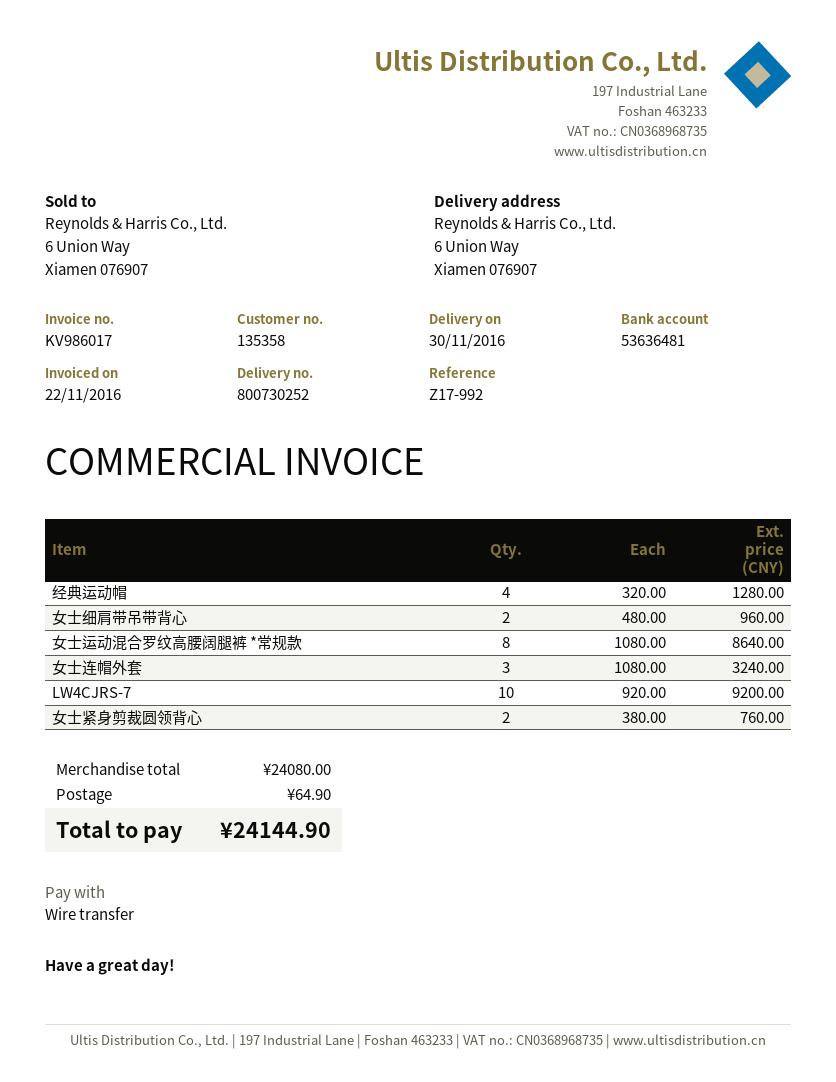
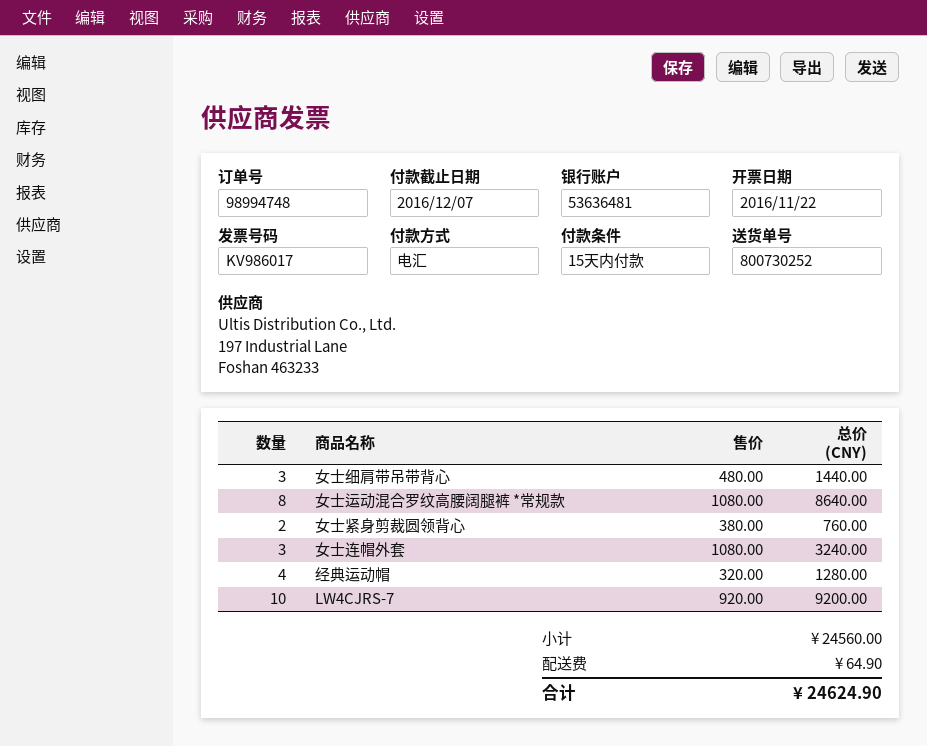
女士细肩带吊带背心: 2 x 480.00 = 960.00 -> 3 x 480.00 = 1440.00
subtotal: 24080.00 -> 24560.00
total: 24144.90 -> 24624.90

